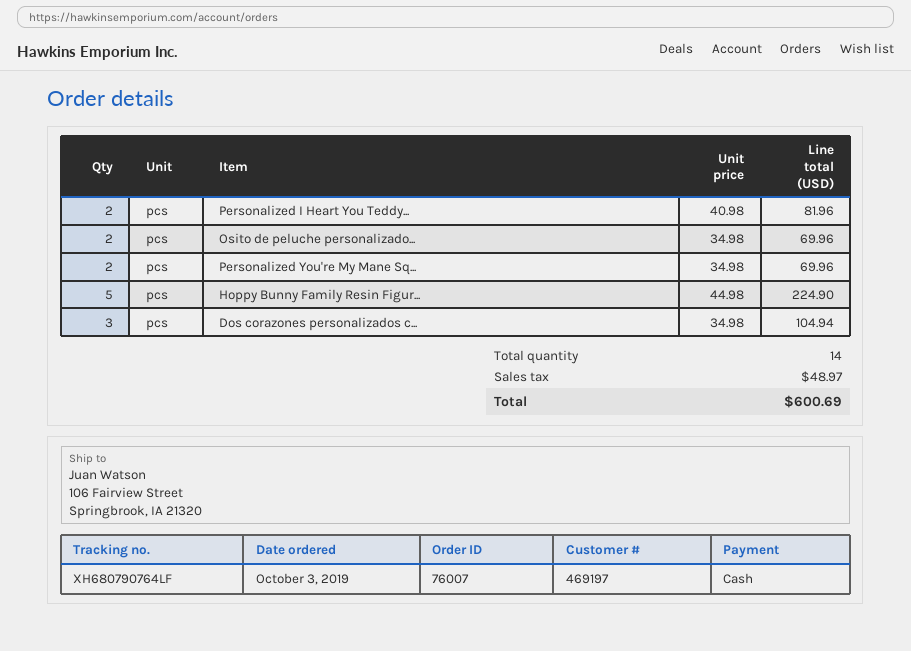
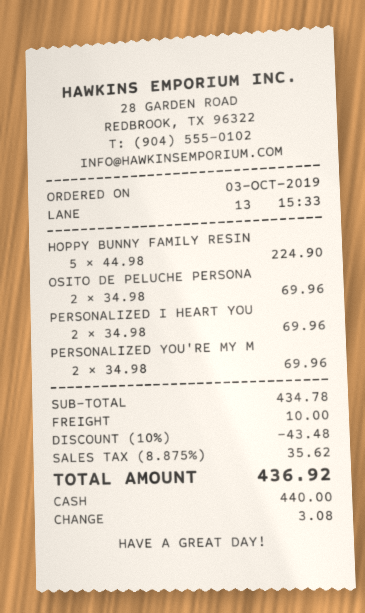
Personalized I Heart You Teddy...: 2 x 40.98 = 81.96 -> 2 x 34.98 = 69.96
Dos corazones personalizados c...: 3 x 34.98 = 104.94 -> none
discount: none -> 10% = 43.48
shipping: none -> 10.00
tax: 48.97 -> 35.62
total: 600.69 -> 436.92

